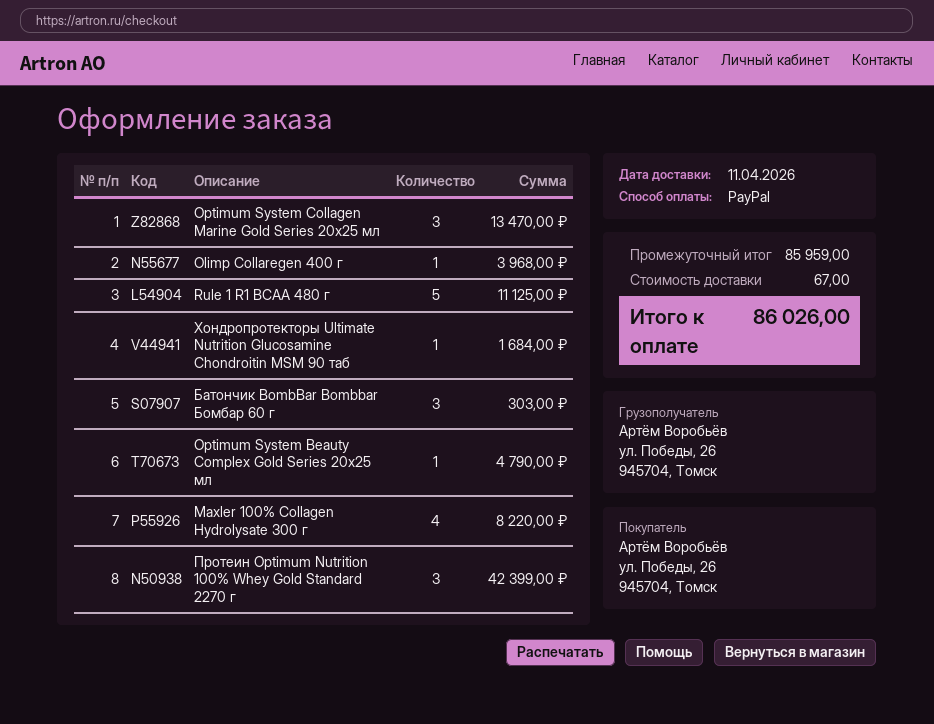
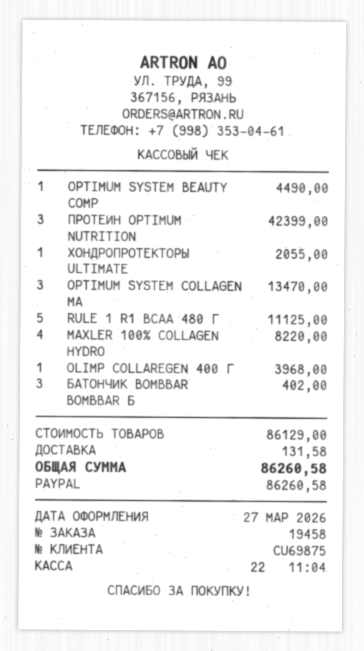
Хондропротекторы Ultimate Nutrition Glucosamine Chondroitin MSM 90 таб: 1 for 1684.00 -> 1 for 2055.00
Батончик BombBar Bombbar Бомбар 60 г: 3 for 303.00 -> 3 for 402.00
Optimum System Beauty Complex Gold Series 20х25 мл: 1 for 4790.00 -> 1 for 4490.00
subtotal: 85959.00 -> 86129.00
shipping: 67.00 -> 131.58
total: 86026.00 -> 86260.58

